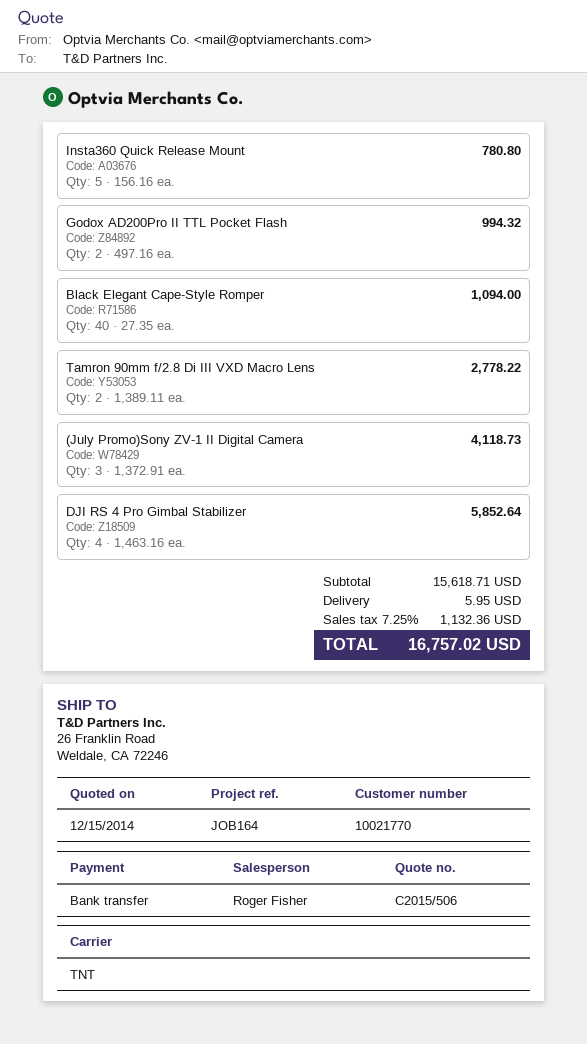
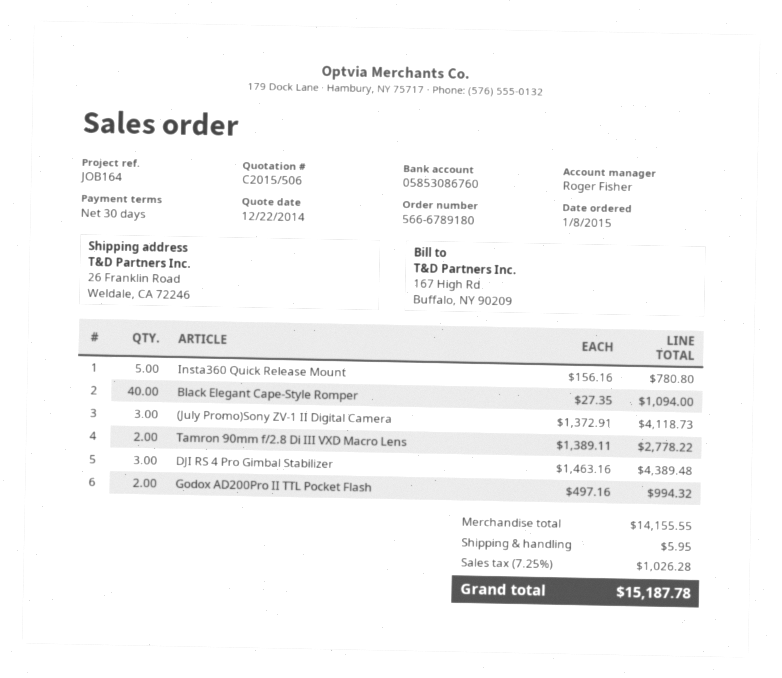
quote date: 2014-12-15 -> 2014-12-22
DJI RS 4 Pro Gimbal Stabilizer: 4 x 1463.16 = 5852.64 -> 3 x 1463.16 = 4389.48
subtotal: 15618.71 -> 14155.55
tax: 7.25% = 1132.36 -> 7.25% = 1026.28
total: 16757.02 -> 15187.78

